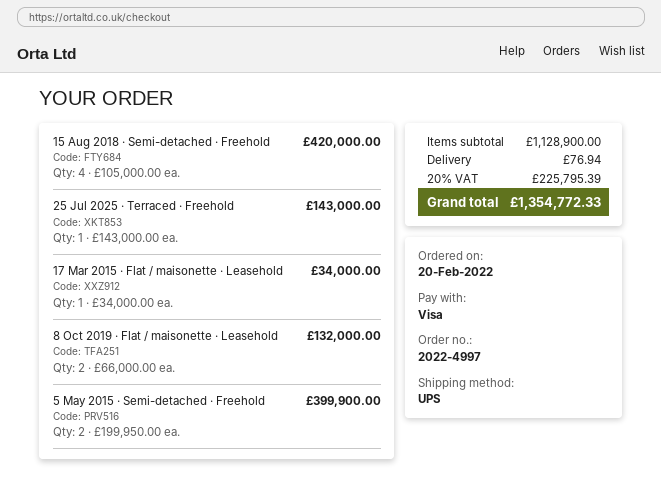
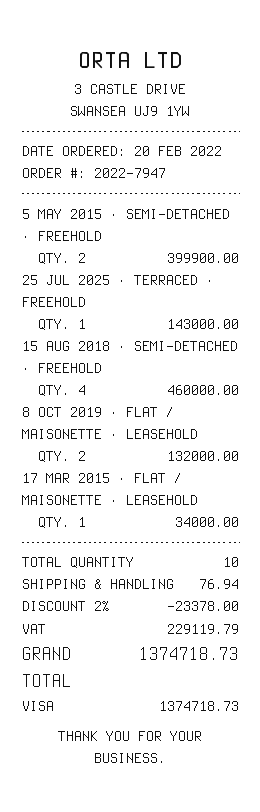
order number: 2022-4997 -> 2022-7947
15 Aug 2018 · Semi-detached · Freehold: 4 for 420000.00 -> 4 for 460000.00
discount: none -> 2% = 23378.00
tax: 225795.39 -> 229119.79
total: 1354772.33 -> 1374718.73

